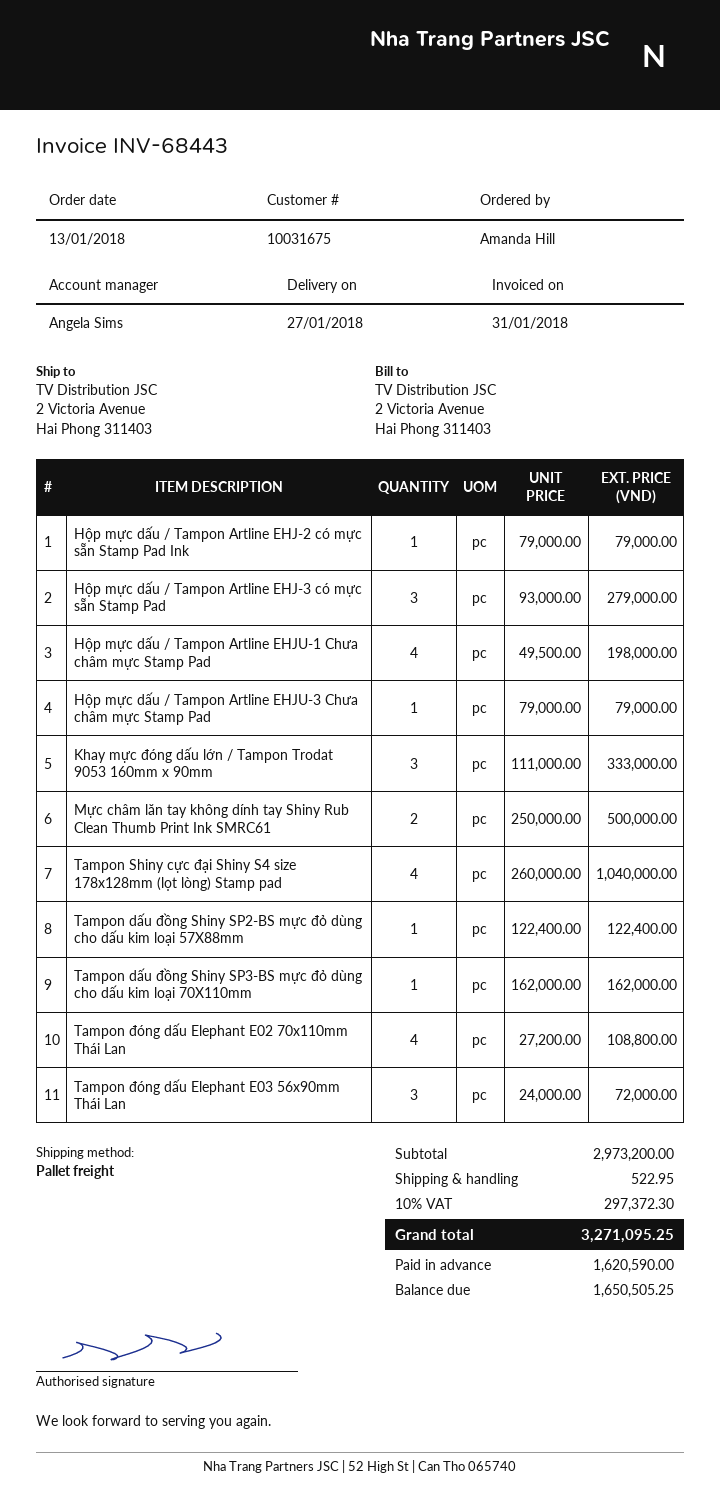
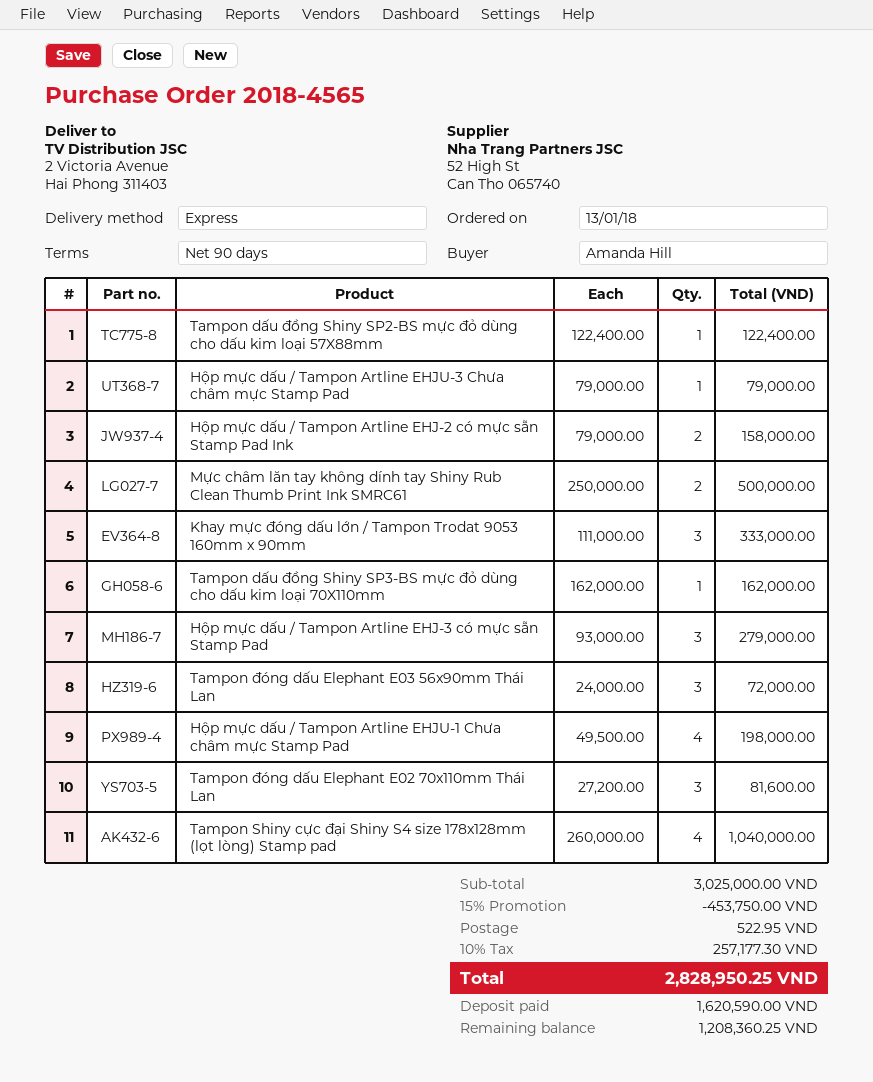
shipping method: pallet freight -> express
Hộp mực dấu / Tampon Artline EHJ-2 có mực sẵn Stamp Pad Ink: 1 x 79000.00 = 79000.00 -> 2 x 79000.00 = 158000.00
Tampon đóng dấu Elephant E02 70x110mm Thái Lan: 4 x 27200.00 = 108800.00 -> 3 x 27200.00 = 81600.00
subtotal: 2973200.00 -> 3025000.00
discount: none -> 15% = 453750.00
tax: 10% = 297372.30 -> 10% = 257177.30
total: 3271095.25 -> 2828950.25
balance: 1650505.25 -> 1208360.25

